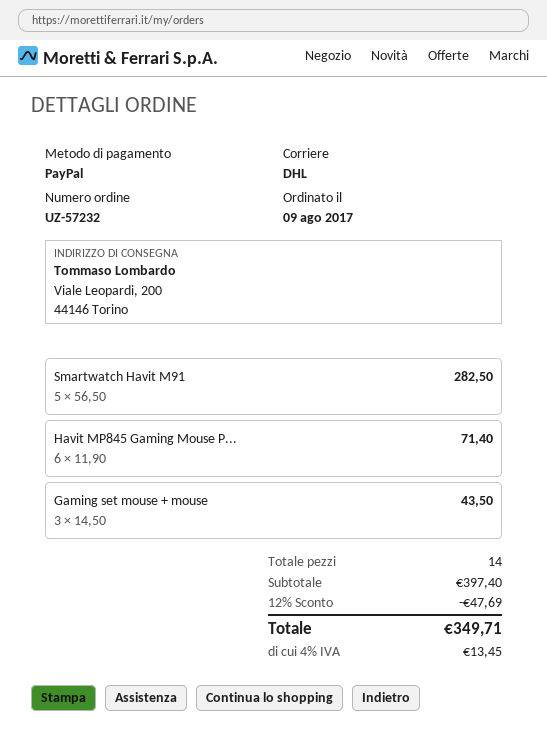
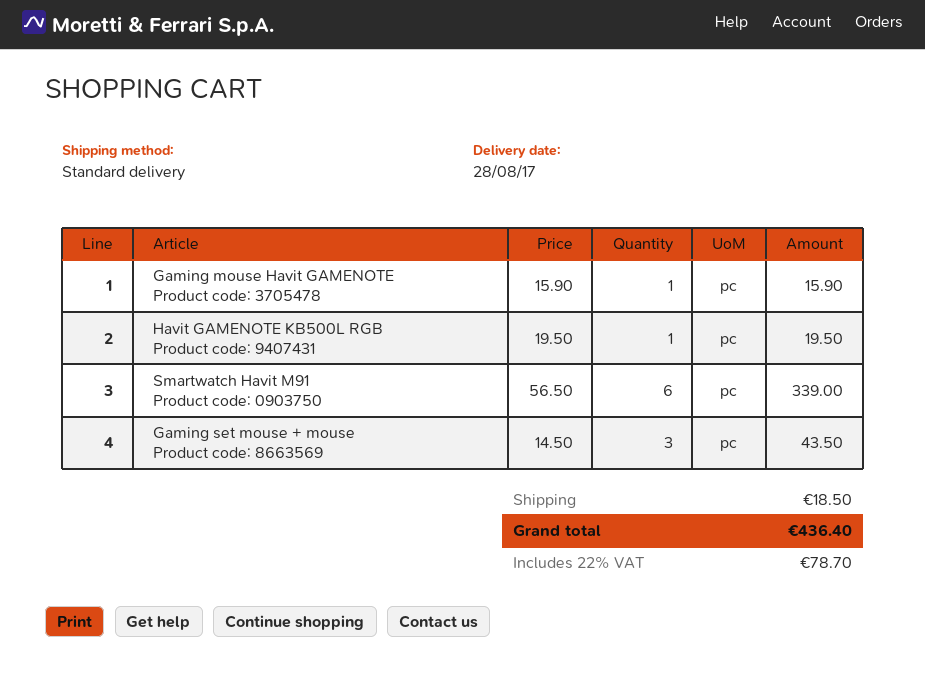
shipping method: DHL -> standard
Smartwatch Havit M91: 5 x 56.50 = 282.50 -> 6 x 56.50 = 339.00
Havit MP845 Gaming Mouse P...: 6 x 11.90 = 71.40 -> none
Gaming mouse Havit GAMENOTE: none -> 1 x 15.90 = 15.90
Havit GAMENOTE KB500L RGB: none -> 1 x 19.50 = 19.50
discount: 12% = 47.69 -> none
shipping: none -> 18.50
tax: 4% = 13.45 -> 22% = 78.70
total: 349.71 -> 436.40

